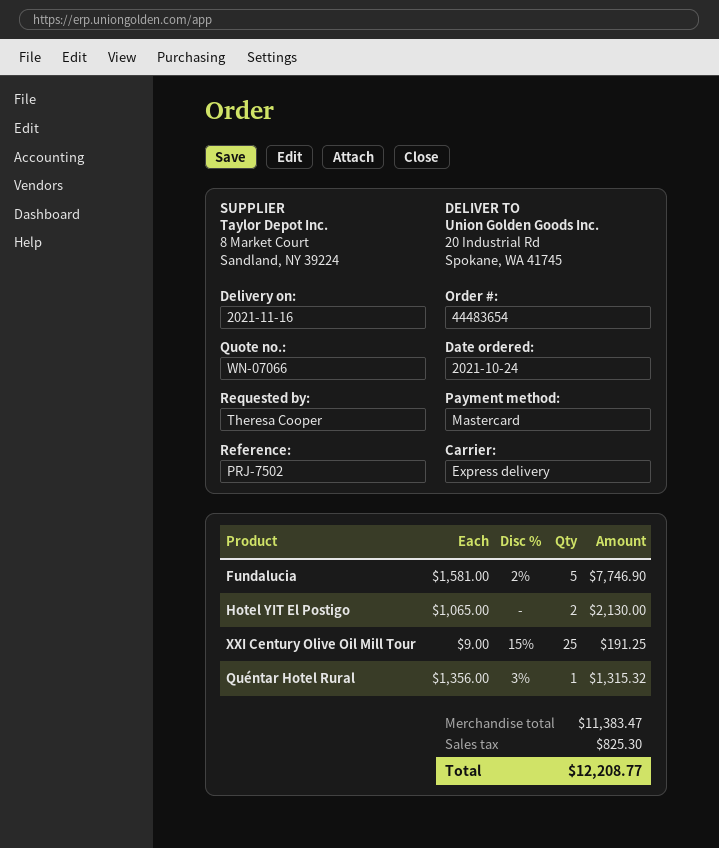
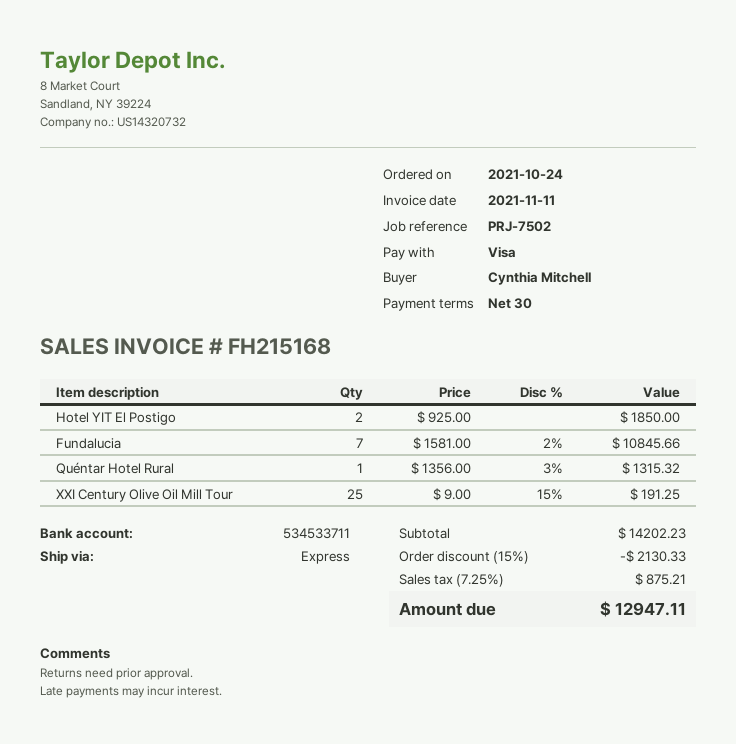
ordered by: Theresa Cooper -> Cynthia Mitchell
payment method: Mastercard -> Visa
Fundalucia: 5 x 1581.00 - 2% = 7746.90 -> 7 x 1581.00 - 2% = 10845.66
Hotel YIT El Postigo: 2 x 1065.00 = 2130.00 -> 2 x 925.00 = 1850.00
subtotal: 11383.47 -> 14202.23
discount: none -> 15% = 2130.33
tax: 825.30 -> 875.21
total: 12208.77 -> 12947.11

